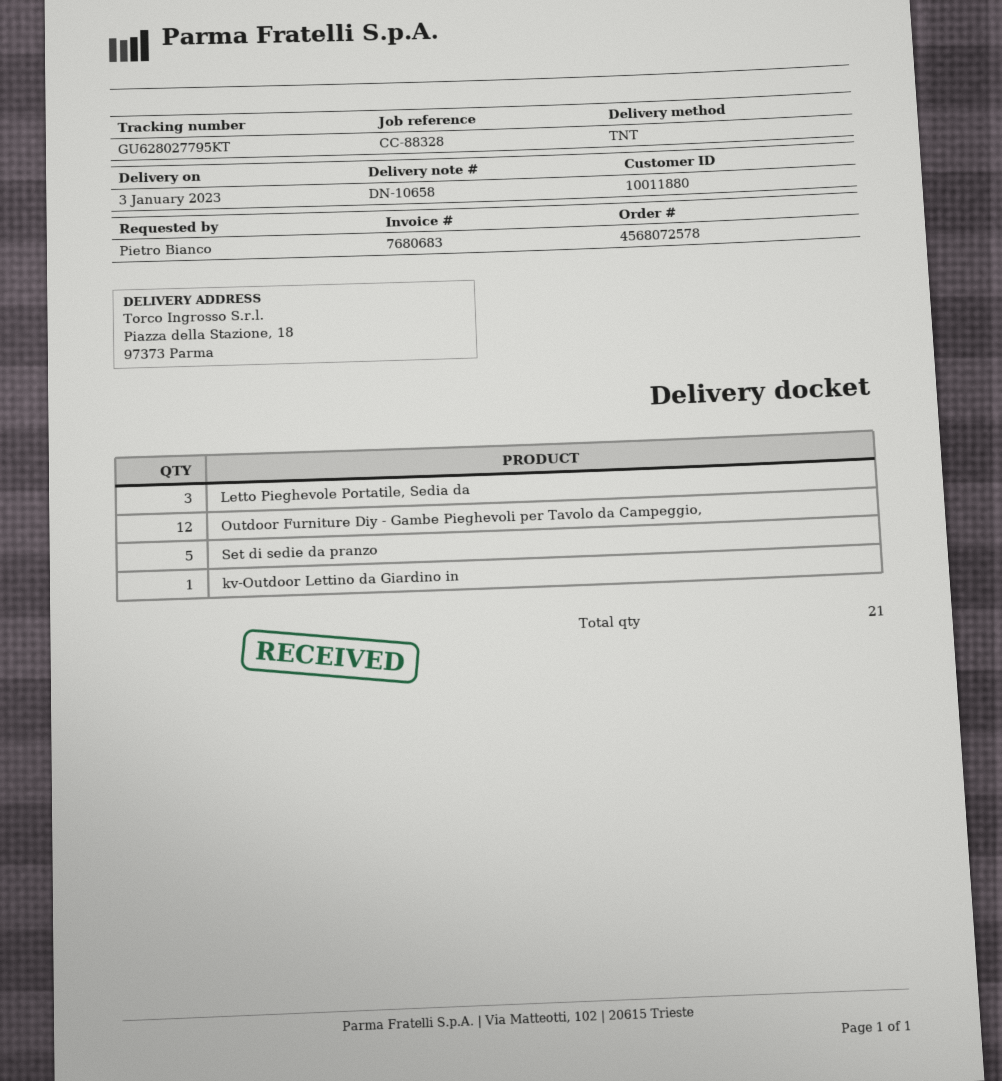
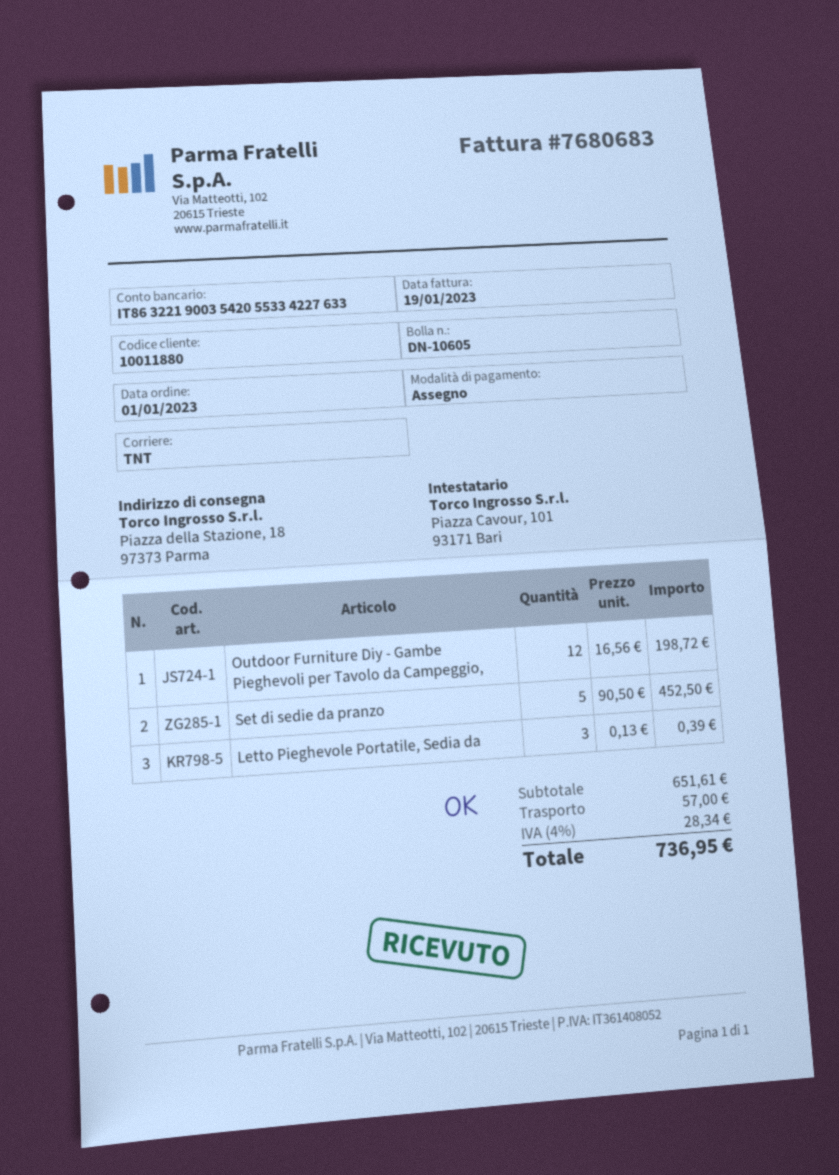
delivery note number: DN-10658 -> DN-10605
kv-Outdoor Lettino da Giardino in: 1 -> none

